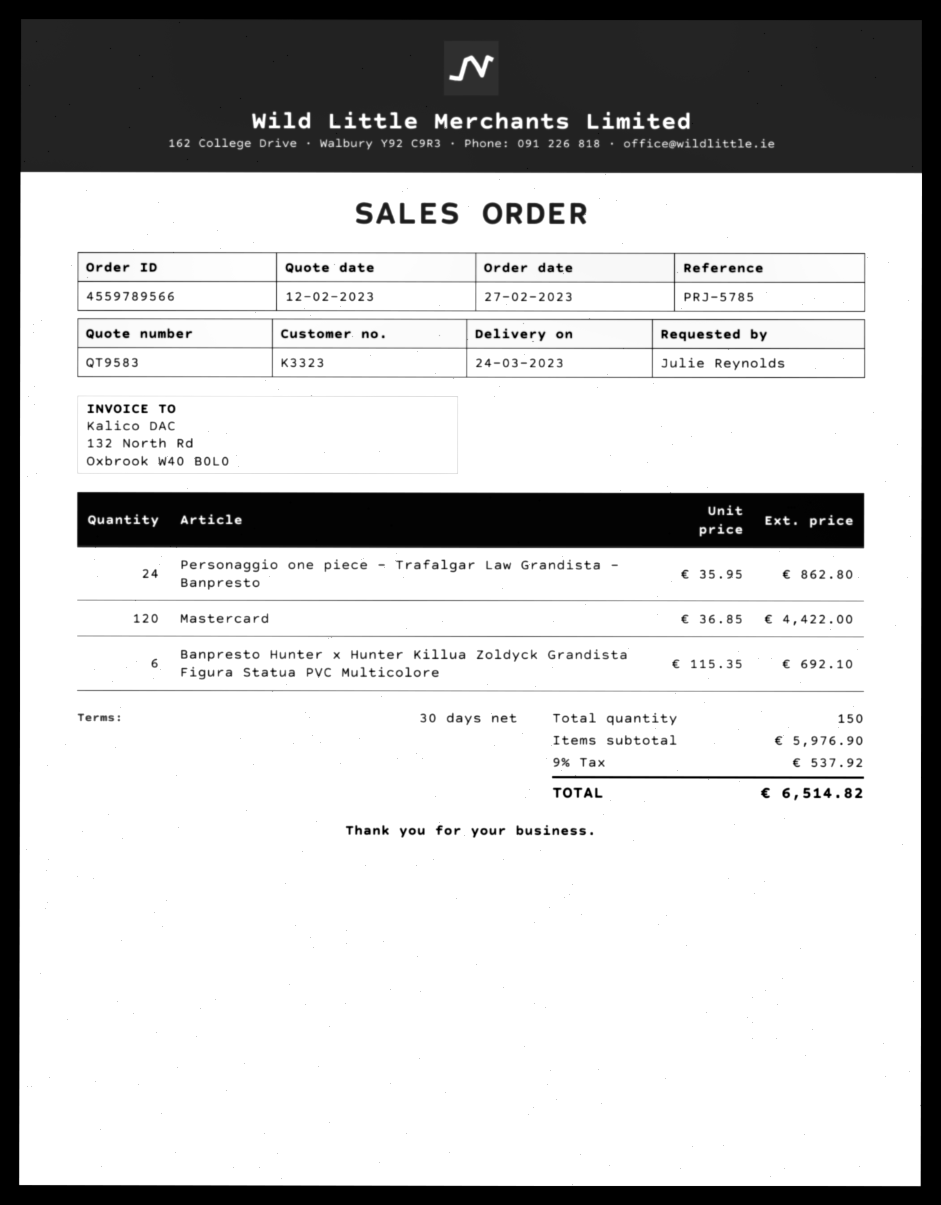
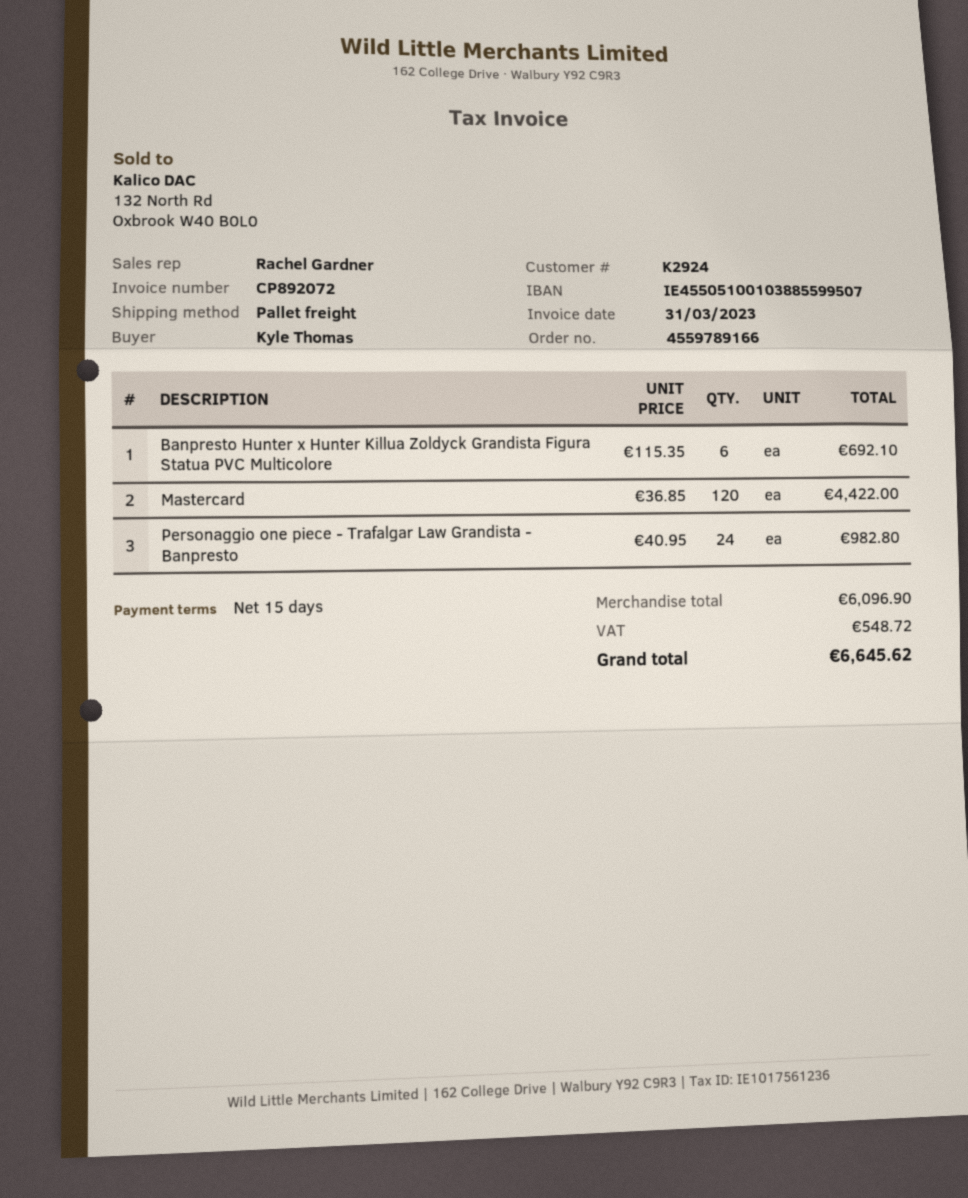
order number: 4559789566 -> 4559789166
payment terms: 30 days -> 15 days
customer number: K3323 -> K2924
ordered by: Julie Reynolds -> Kyle Thomas
Personaggio one piece - Trafalgar Law Grandista - Banpresto: 24 x 35.95 = 862.80 -> 24 x 40.95 = 982.80
subtotal: 5976.90 -> 6096.90
tax: 537.92 -> 548.72
total: 6514.82 -> 6645.62

